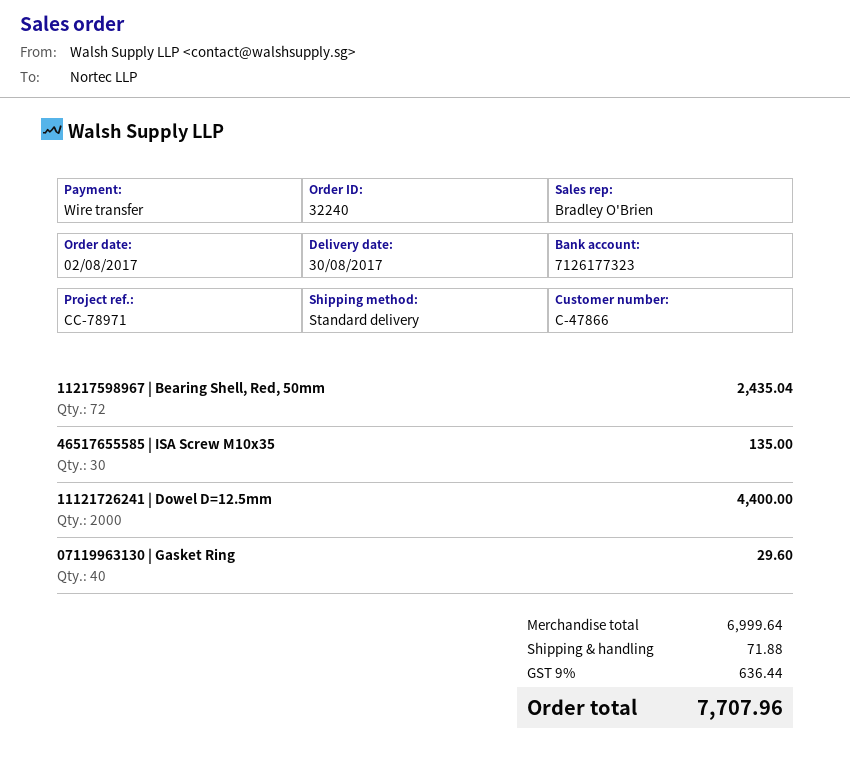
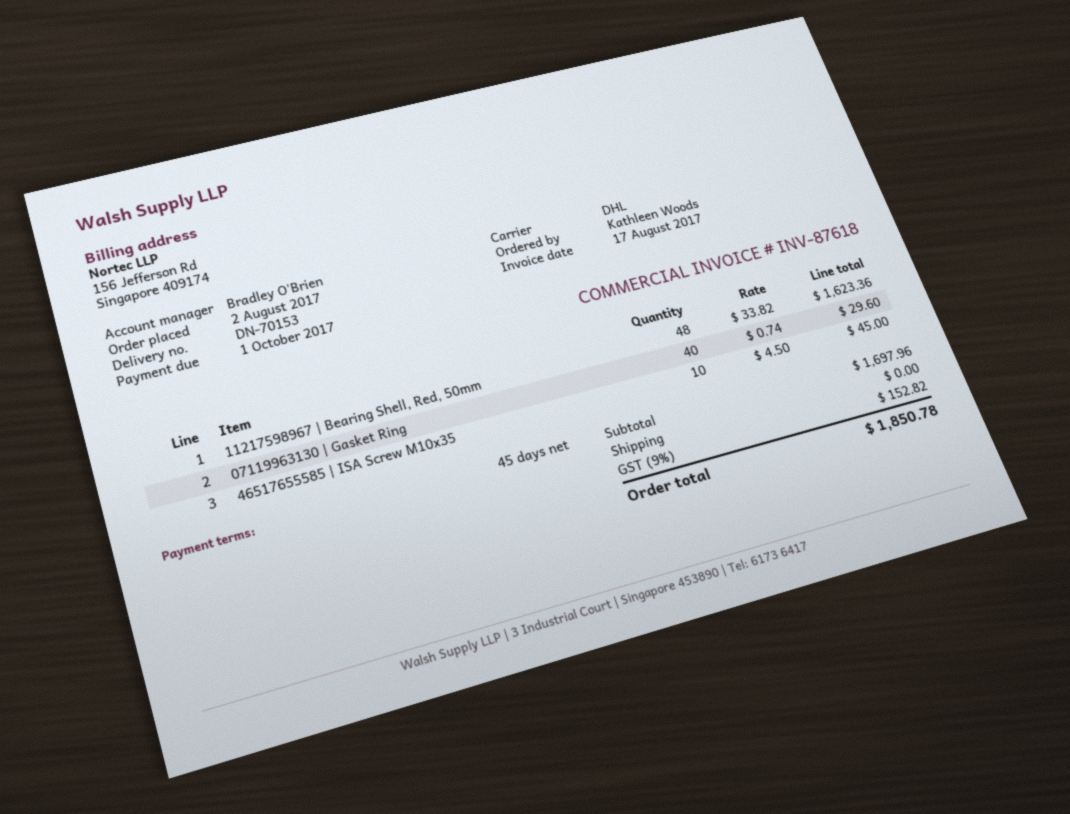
shipping method: standard -> DHL
11217598967 | Bearing Shell, Red, 50mm: 72 for 2435.04 -> 48 for 1623.36
46517655585 | ISA Screw M10x35: 30 for 135.00 -> 10 for 45.00
11121726241 | Dowel D=12.5mm: 2000 for 4400.00 -> none
subtotal: 6999.64 -> 1697.96
shipping: 71.88 -> 0.00
tax: 9% = 636.44 -> 9% = 152.82
total: 7707.96 -> 1850.78

